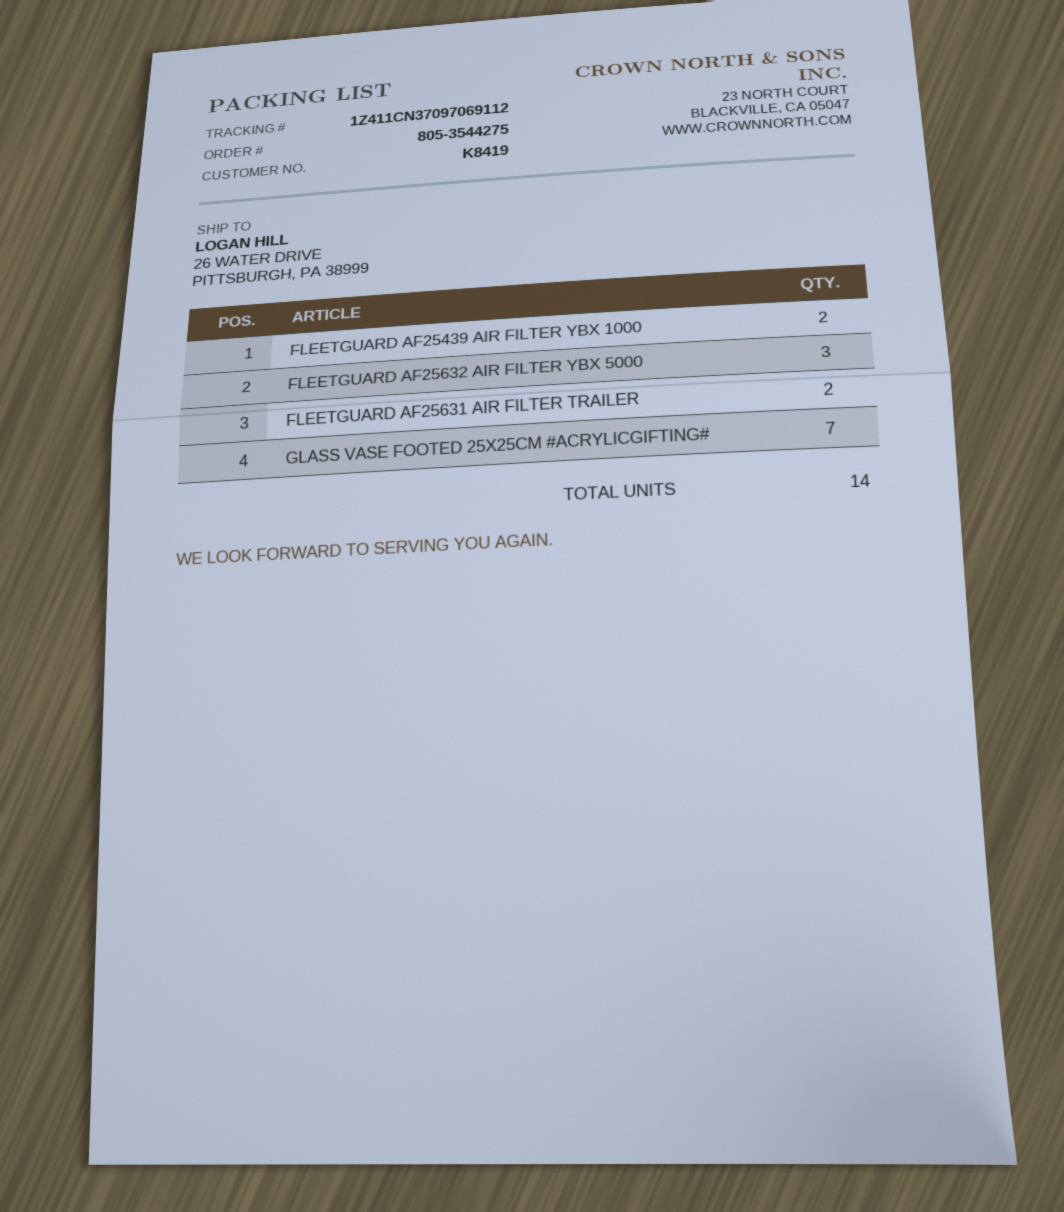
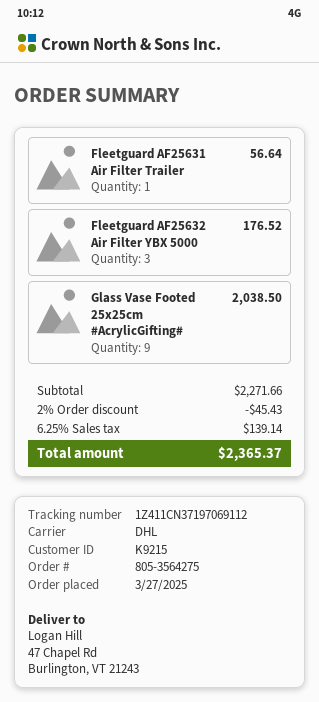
order number: 805-3544275 -> 805-3564275
customer number: K8419 -> K9215
tracking number: 1Z411CN37097069112 -> 1Z411CN37197069112
ship to: 26 WATER DRIVE, PITTSBURGH, PA 38999 -> 47 Chapel Rd, Burlington, VT 21243
FLEETGUARD AF25439 AIR FILTER YBX 1000: 2 -> none
FLEETGUARD AF25631 AIR FILTER TRAILER: 2 -> 1
GLASS VASE FOOTED 25X25CM #ACRYLICGIFTING#: 7 -> 9

